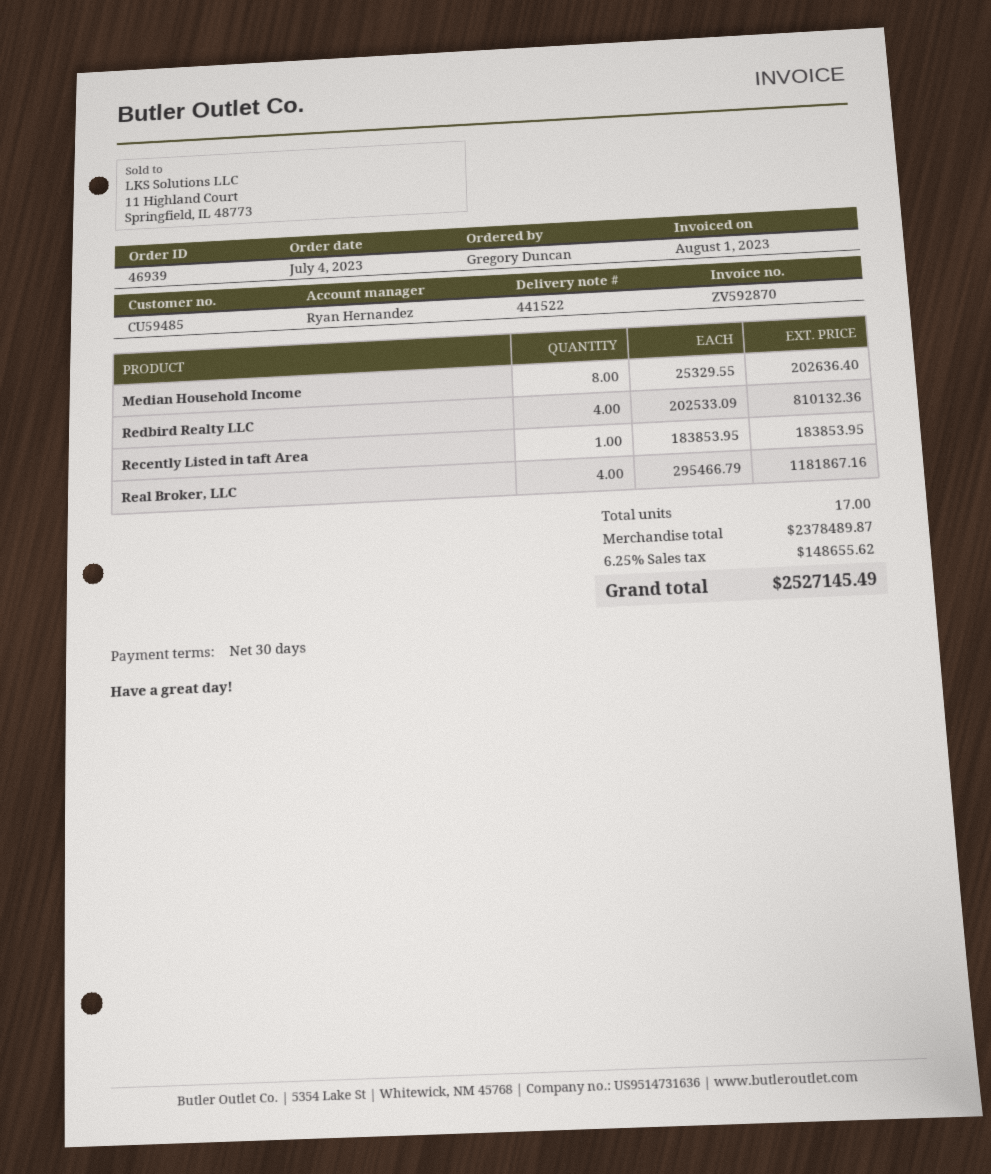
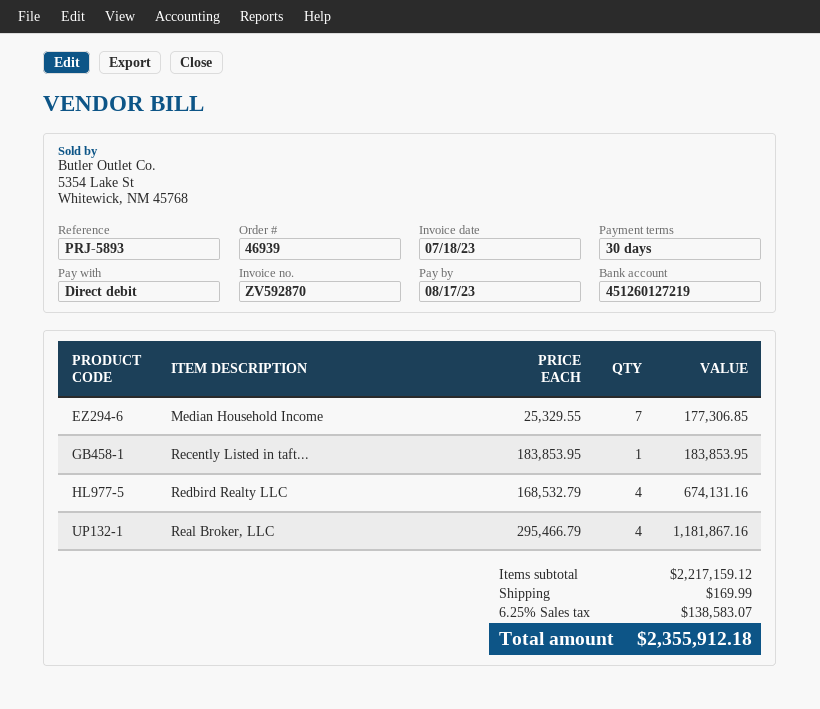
invoice date: 2023-08-01 -> 2023-07-18
Median Household Income: 8 x 25329.55 = 202636.40 -> 7 x 25329.55 = 177306.85
Redbird Realty LLC: 4 x 202533.09 = 810132.36 -> 4 x 168532.79 = 674131.16
subtotal: 2378489.87 -> 2217159.12
shipping: none -> 169.99
tax: 6.25% = 148655.62 -> 6.25% = 138583.07
total: 2527145.49 -> 2355912.18

